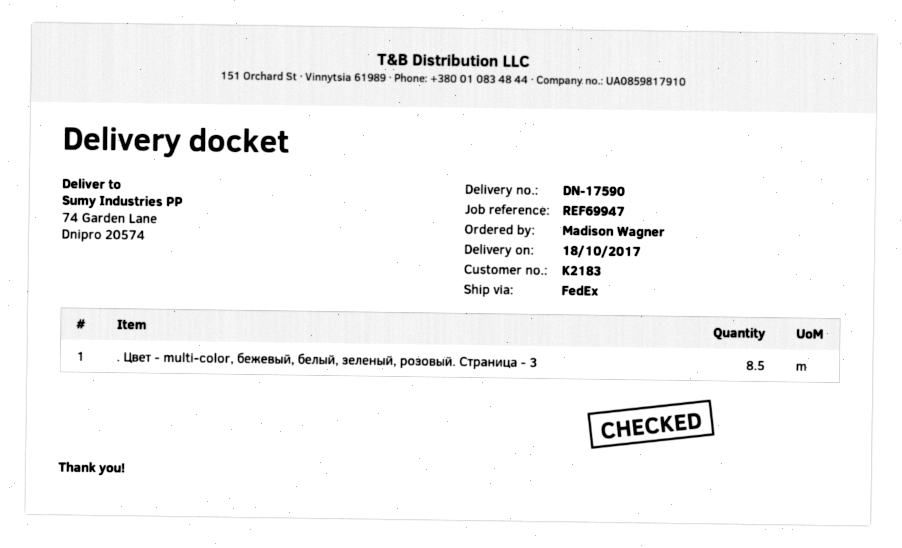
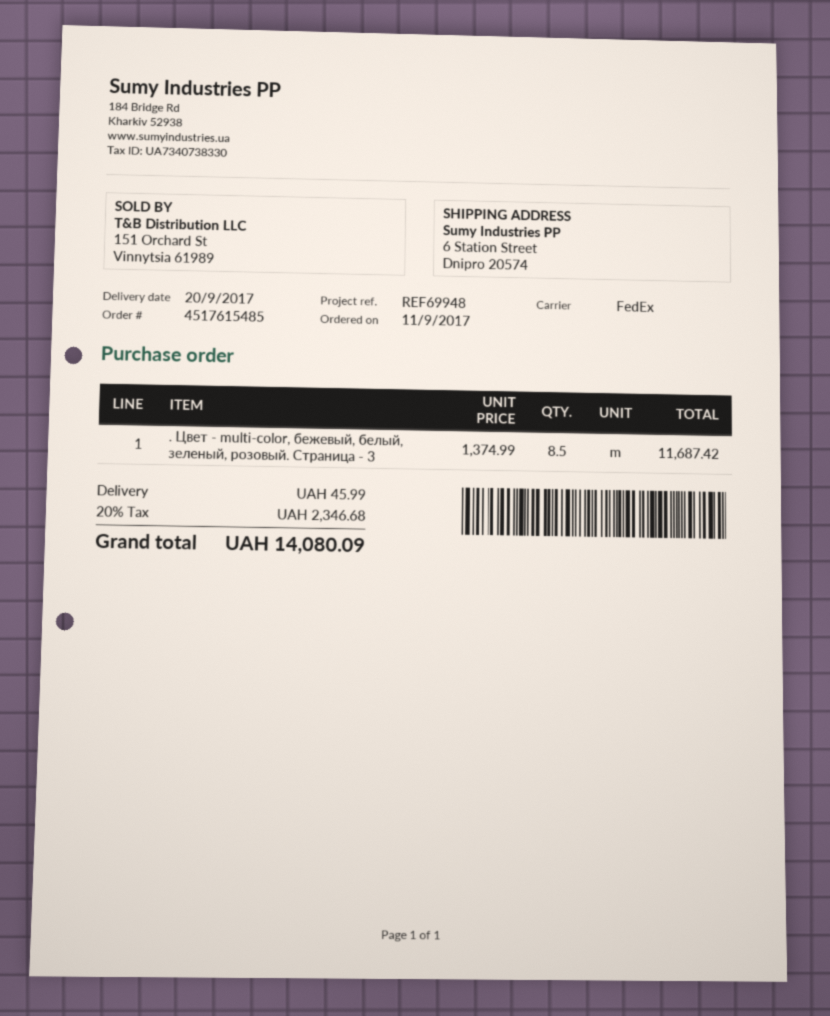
delivery date: 2017-10-18 -> 2017-09-20
reference: REF69947 -> REF69948
ship to: 74 Garden Lane, Dnipro 20574 -> 6 Station Street, Dnipro 20574

